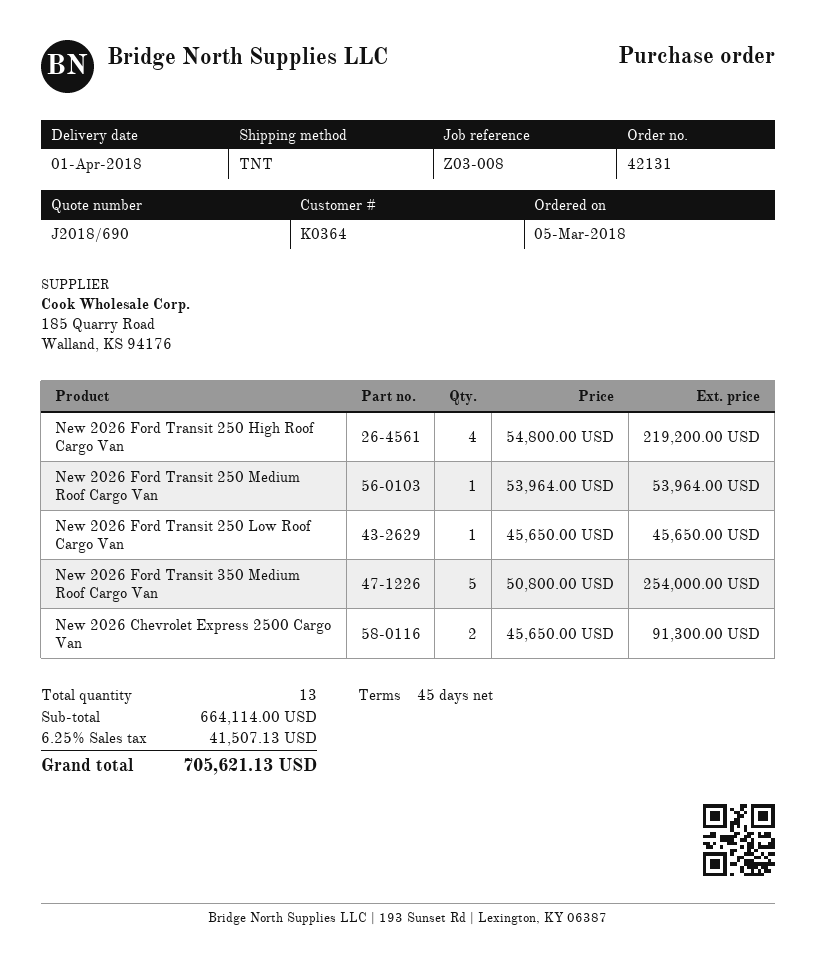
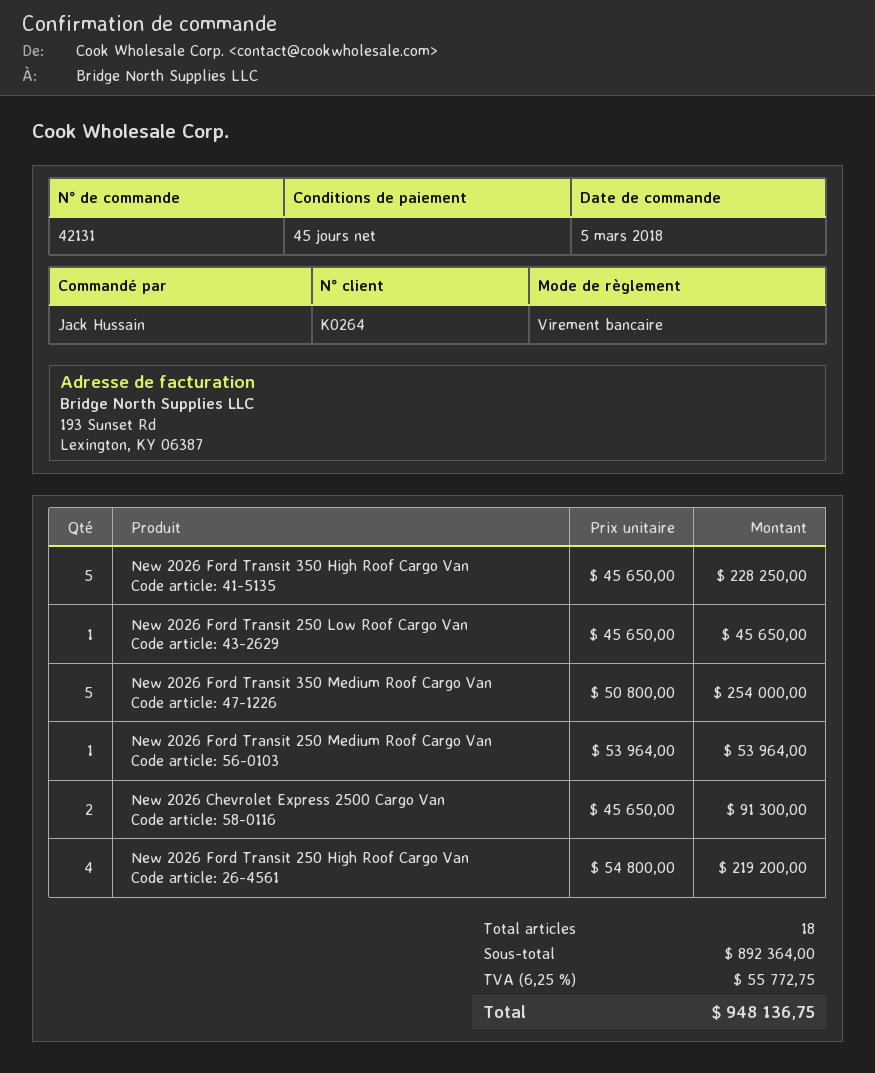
customer number: K0364 -> K0264
New 2026 Ford Transit 350 High Roof Cargo Van: none -> 5 x 45650.00 = 228250.00
total quantity: 13 -> 18
subtotal: 664114.00 -> 892364.00
tax: 6.25% = 41507.13 -> 6.25% = 55772.75
total: 705621.13 -> 948136.75

